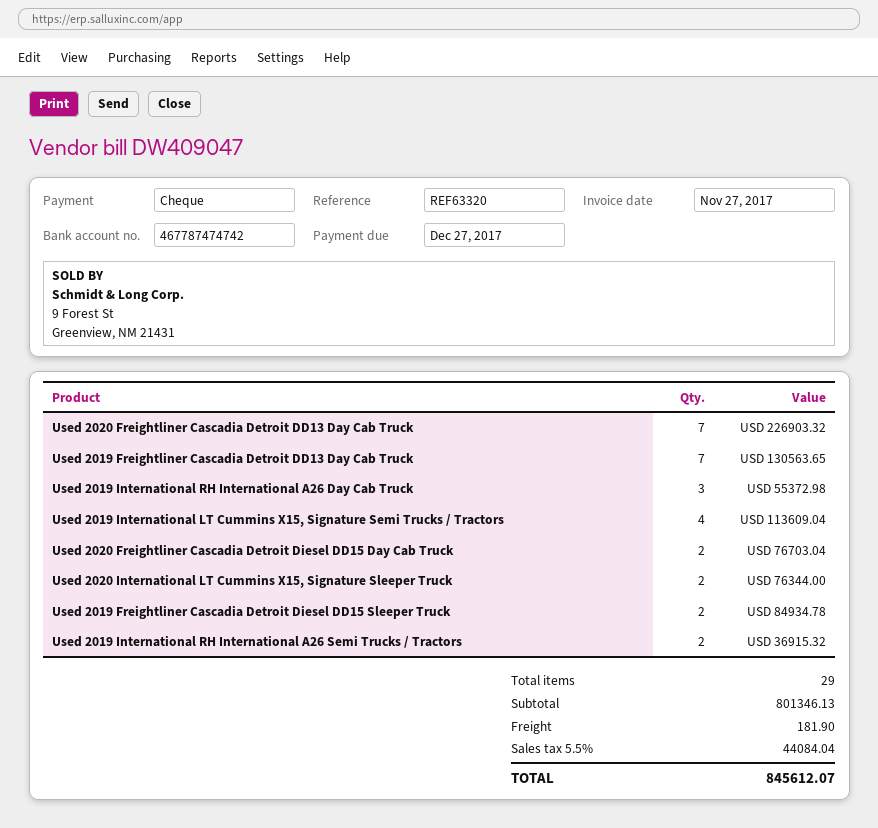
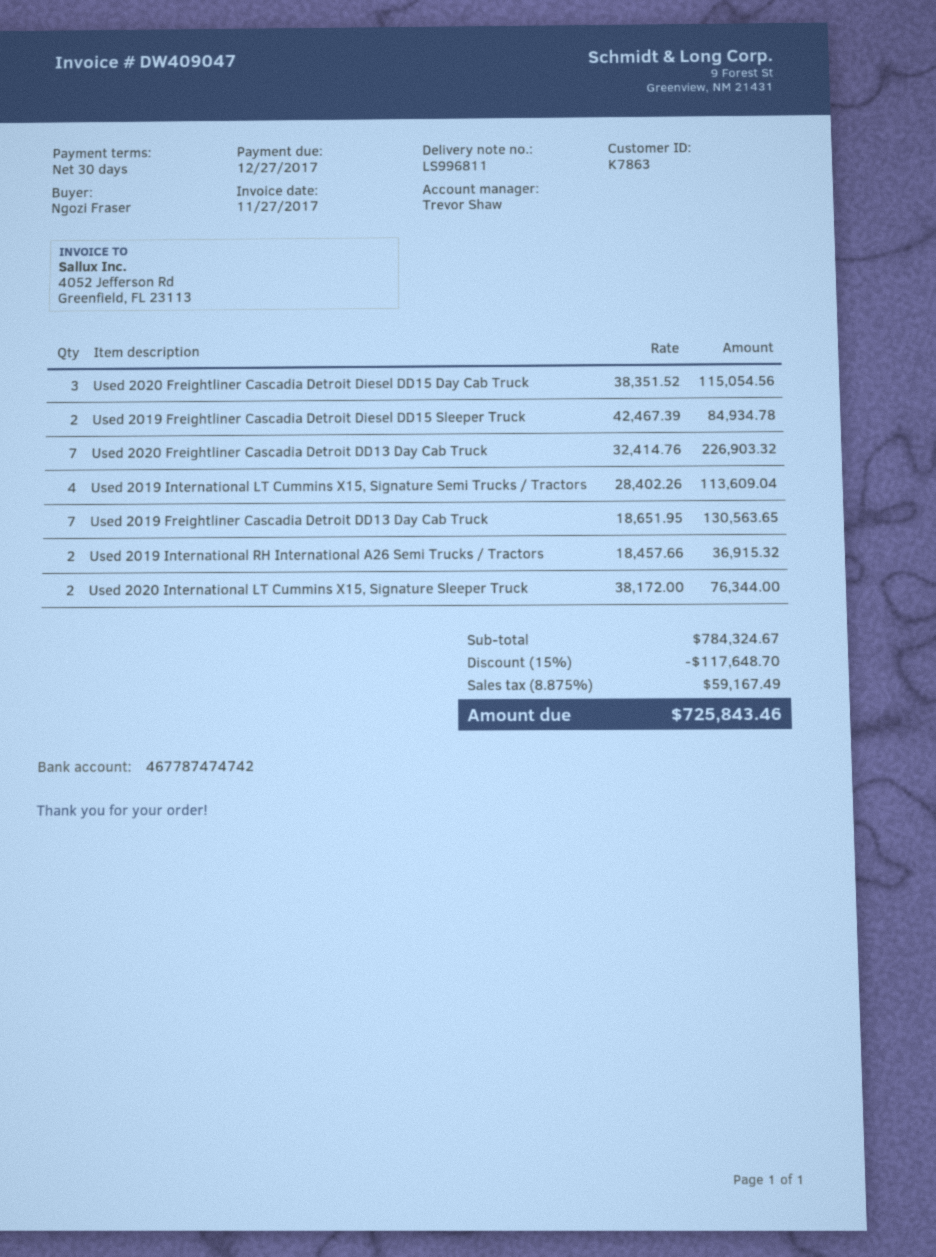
Used 2019 International RH International A26 Day Cab Truck: 3 for 55372.98 -> none
Used 2020 Freightliner Cascadia Detroit Diesel DD15 Day Cab Truck: 2 for 76703.04 -> 3 for 115054.56
subtotal: 801346.13 -> 784324.67
discount: none -> 15% = 117648.70
shipping: 181.90 -> none
tax: 5.5% = 44084.04 -> 8.875% = 59167.49
total: 845612.07 -> 725843.46

